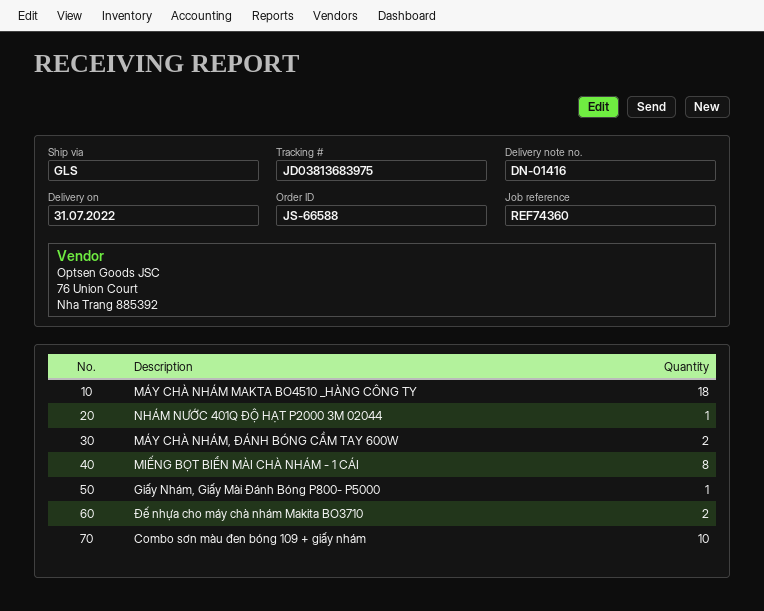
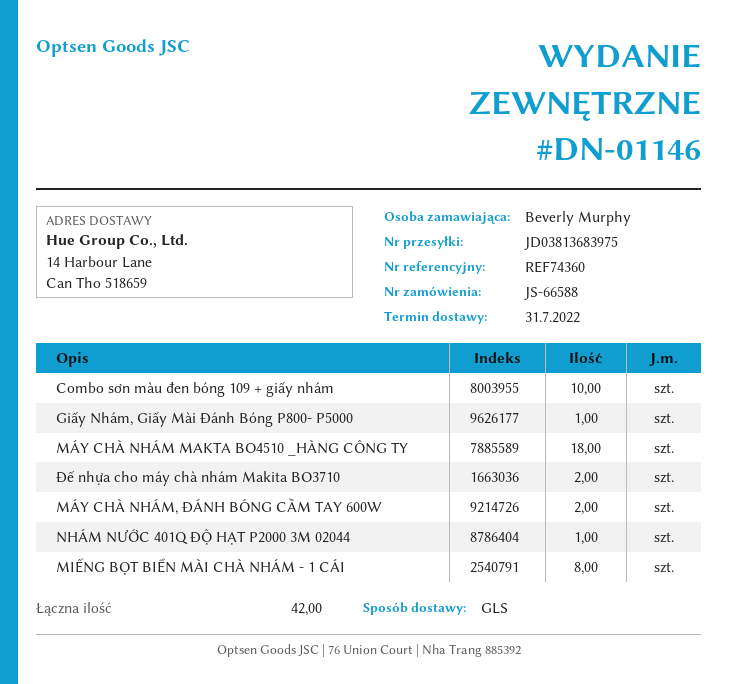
delivery note number: DN-01416 -> DN-01146

